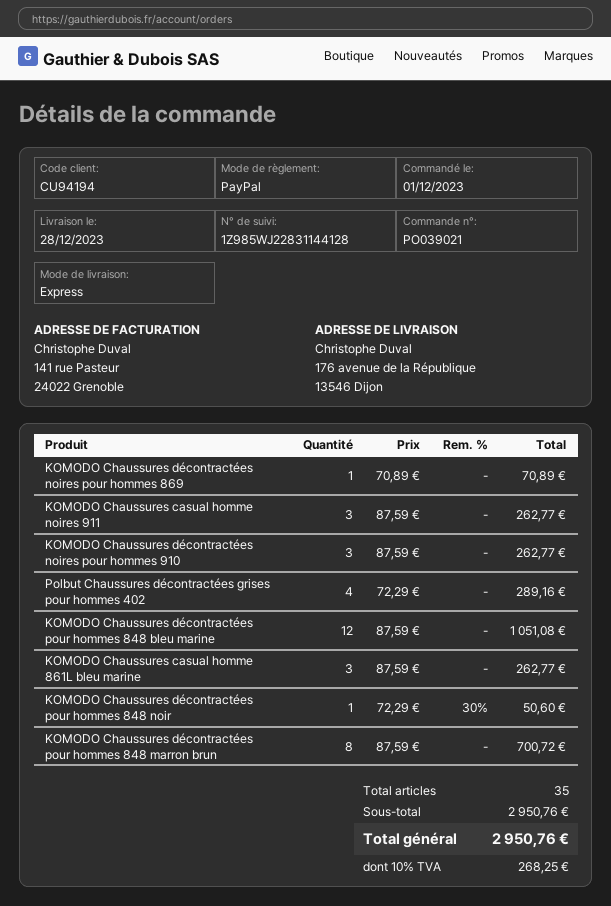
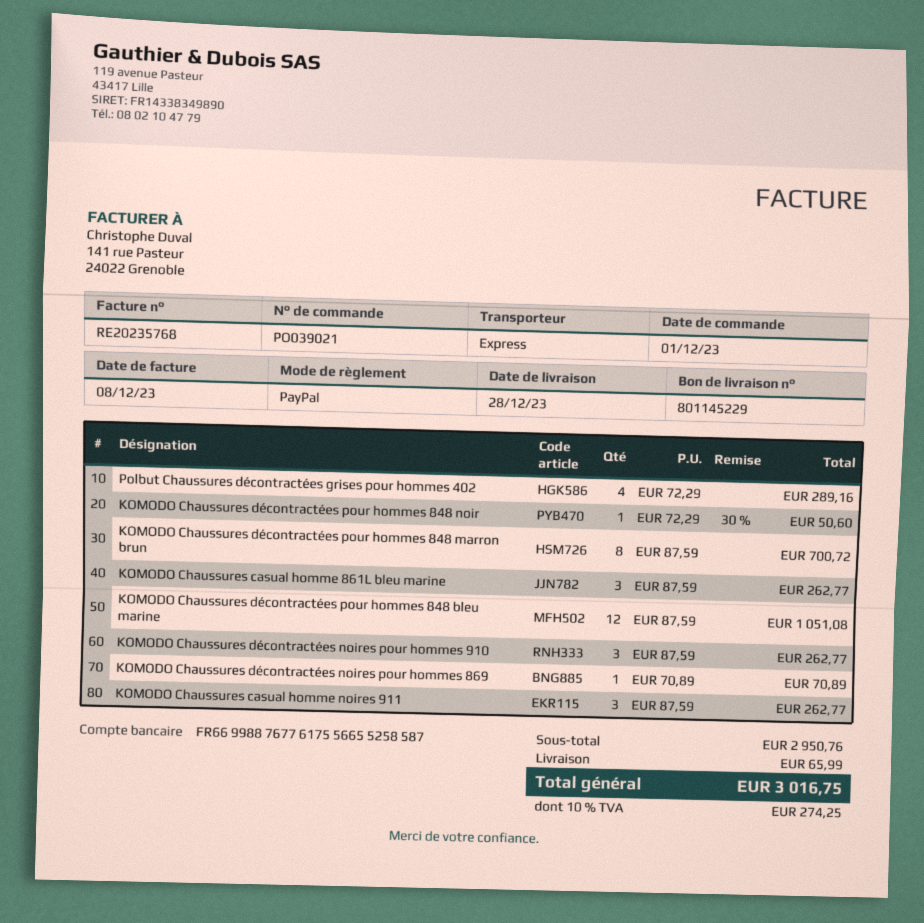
shipping: none -> 65.99
tax: 10% = 268.25 -> 10% = 274.25
total: 2950.76 -> 3016.75

